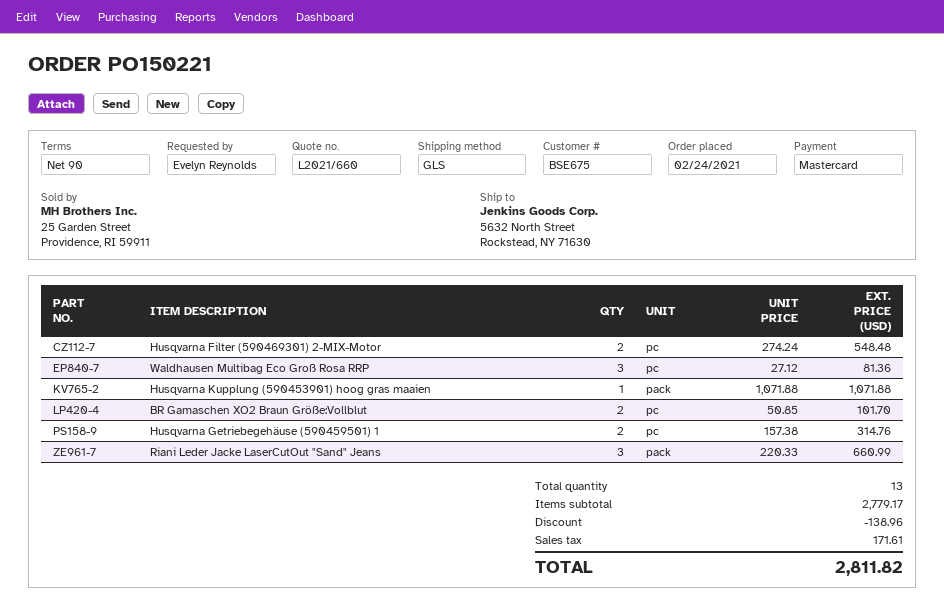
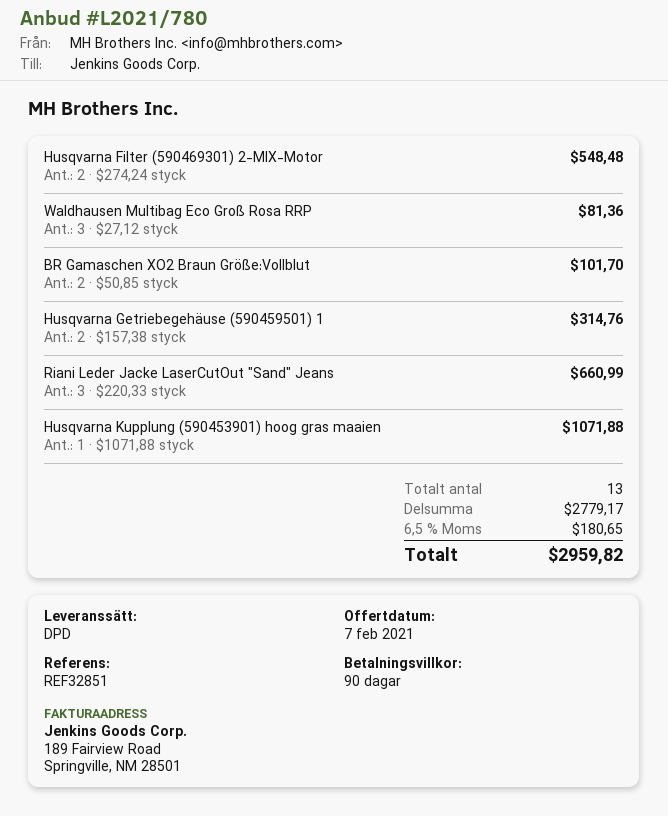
quote number: L2021/660 -> L2021/780
shipping method: GLS -> DPD
discount: 138.96 -> none
tax: 171.61 -> 180.65
total: 2811.82 -> 2959.82

